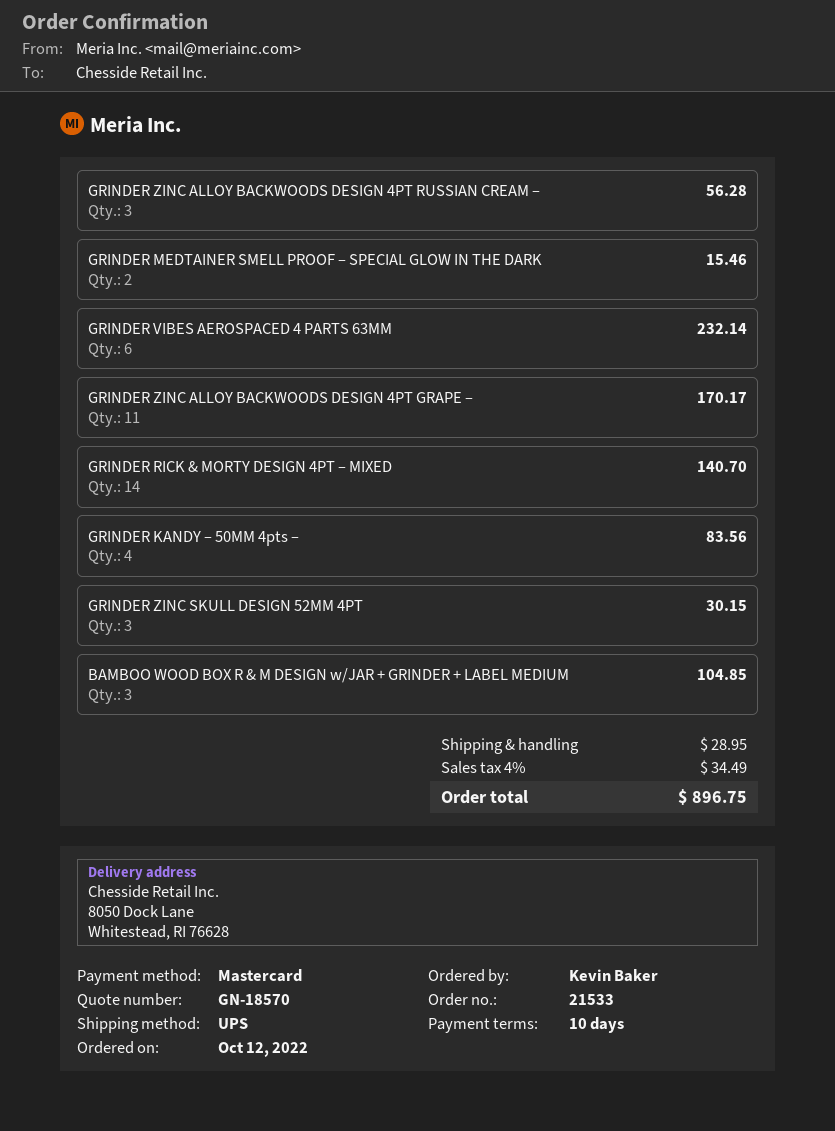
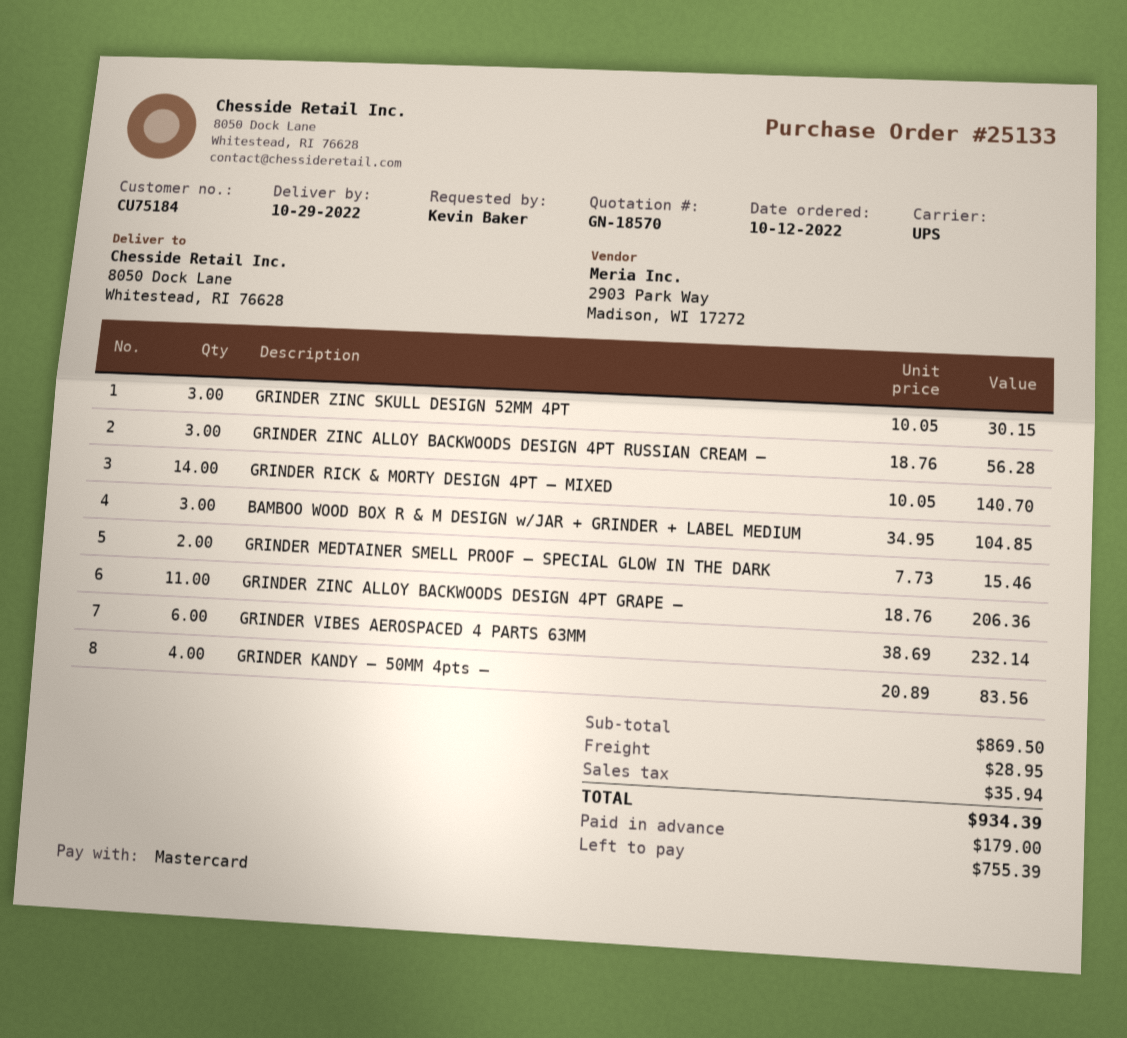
order number: 21533 -> 25133
GRINDER ZINC ALLOY BACKWOODS DESIGN 4PT GRAPE –: 11 for 170.17 -> 11 for 206.36
tax: 34.49 -> 35.94
total: 896.75 -> 934.39

